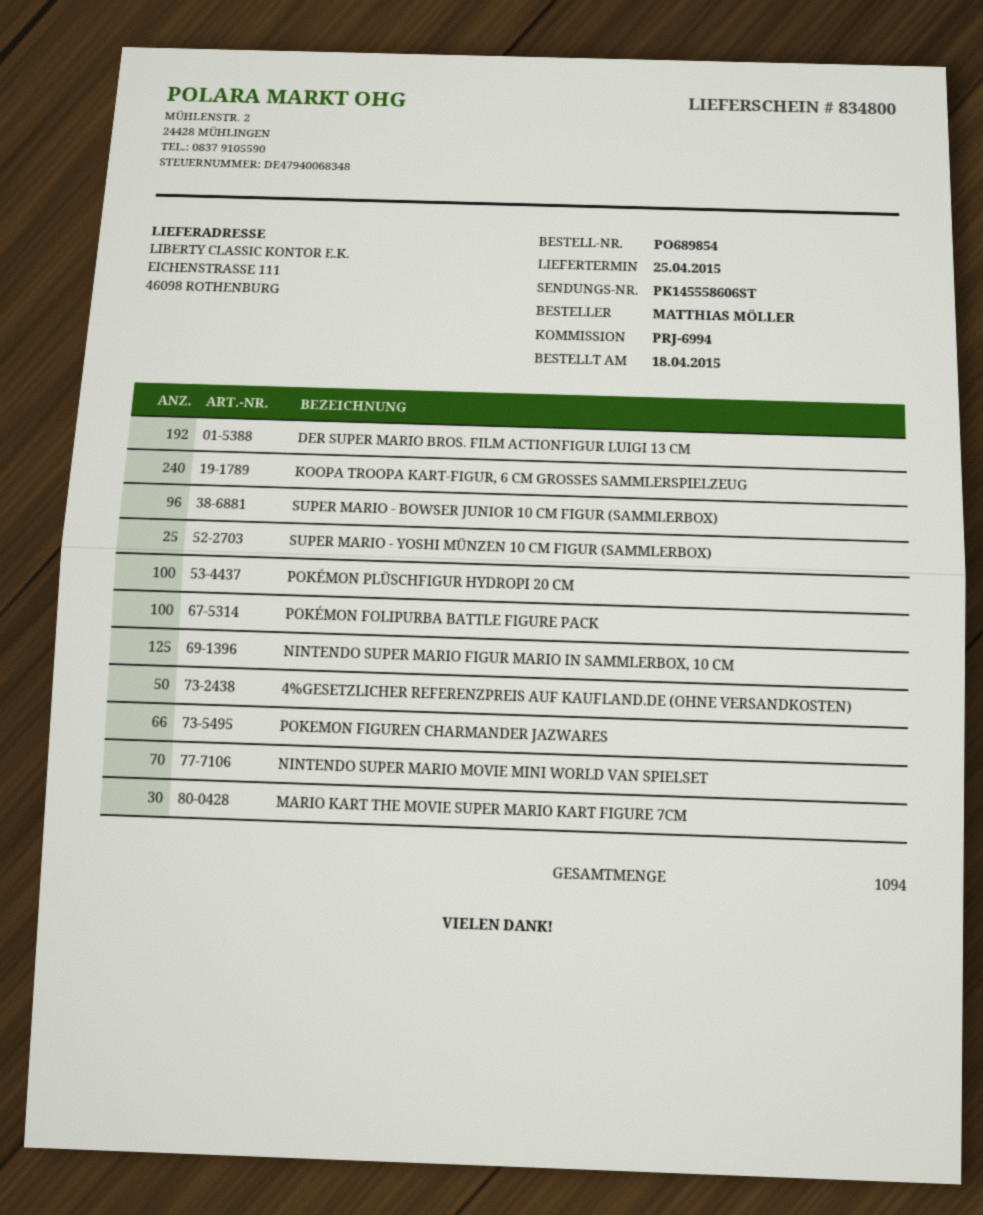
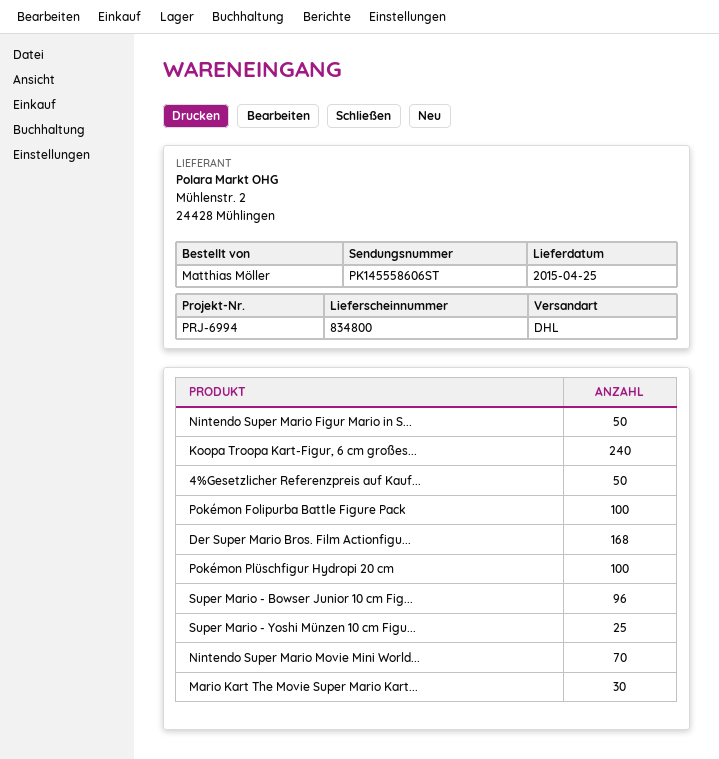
DER SUPER MARIO BROS. FILM ACTIONFIGUR LUIGI 13 CM: 192 -> 168
NINTENDO SUPER MARIO FIGUR MARIO IN SAMMLERBOX, 10 CM: 125 -> 50
POKEMON FIGUREN CHARMANDER JAZWARES: 66 -> none

